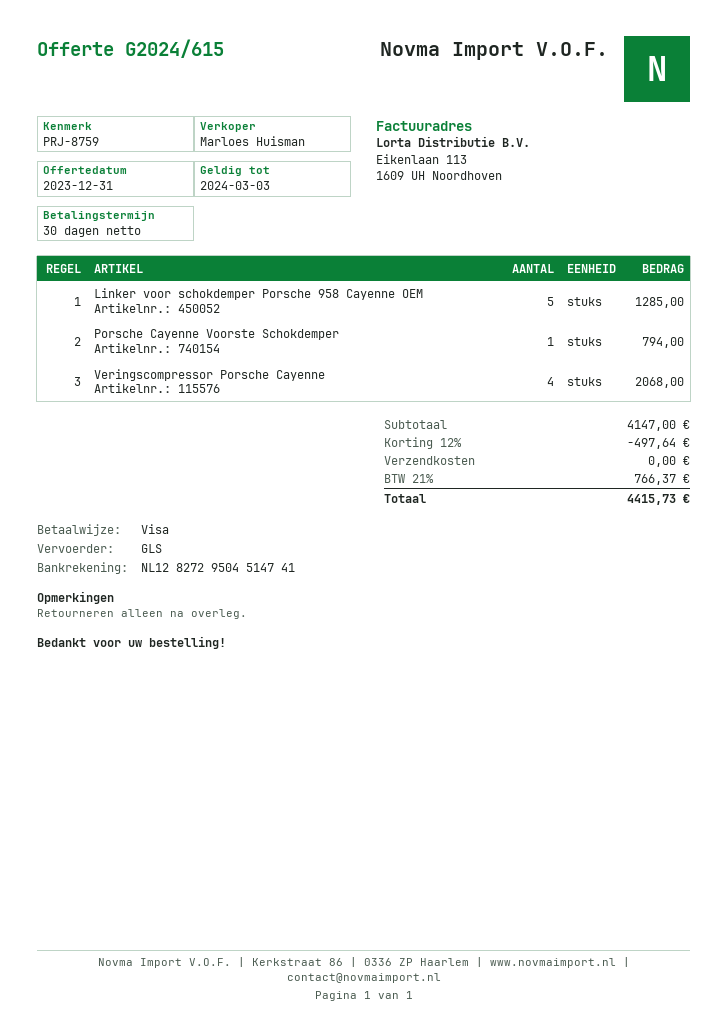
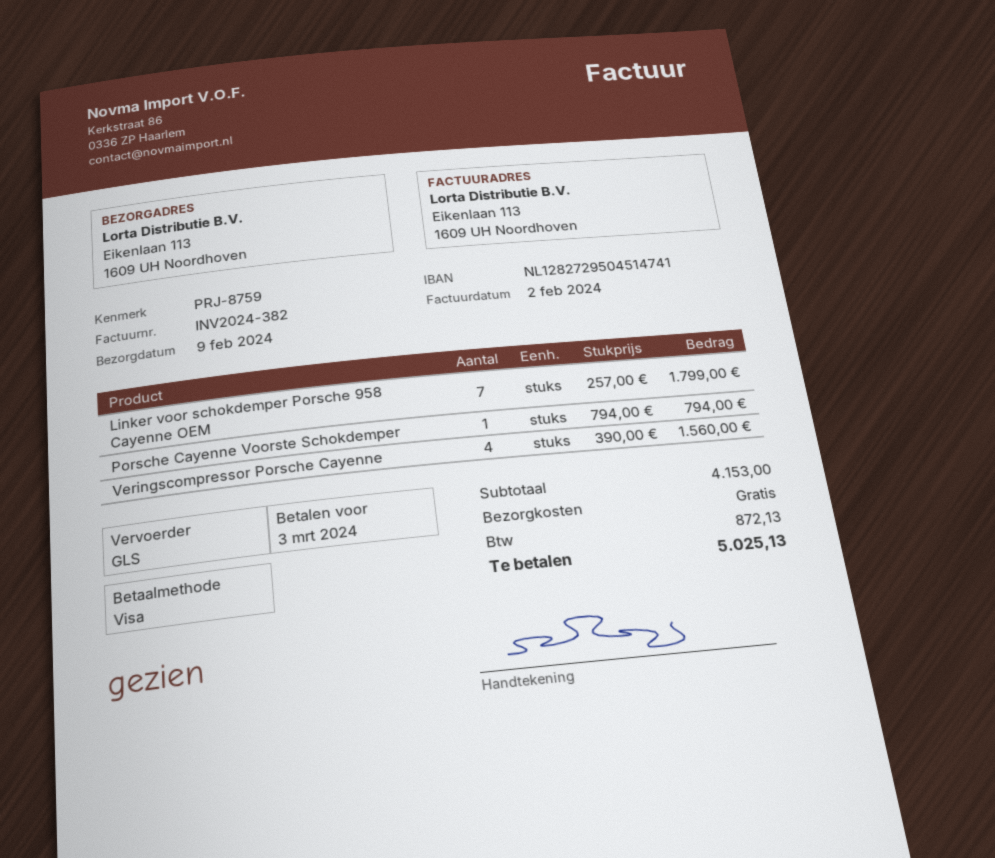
Linker voor schokdemper Porsche 958 Cayenne OEM: 5 for 1285.00 -> 7 for 1799.00
Veringscompressor Porsche Cayenne: 4 for 2068.00 -> 4 for 1560.00
subtotal: 4147.00 -> 4153.00
discount: 12% = 497.64 -> none
tax: 766.37 -> 872.13
total: 4415.73 -> 5025.13

